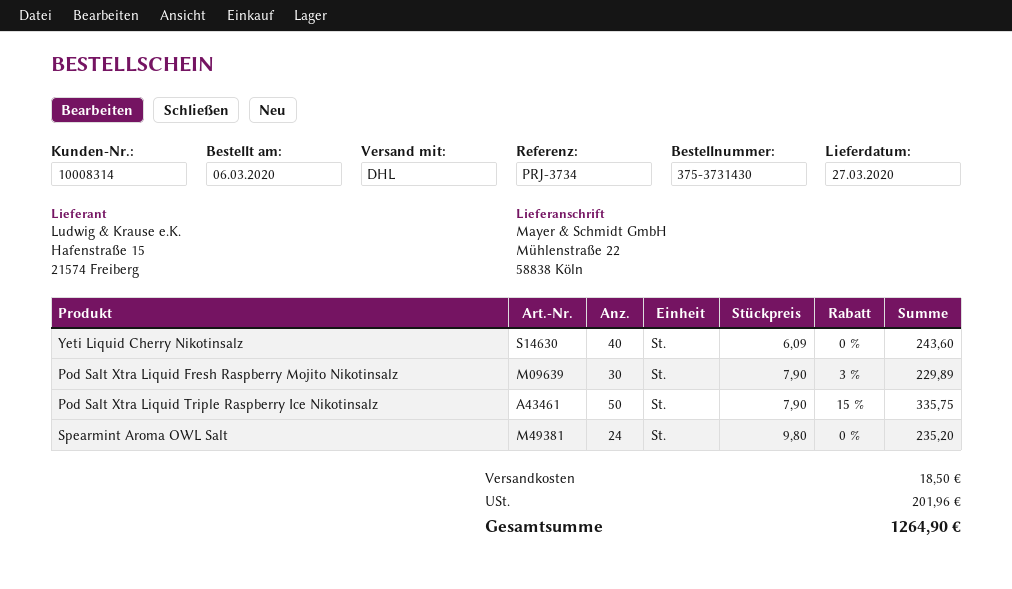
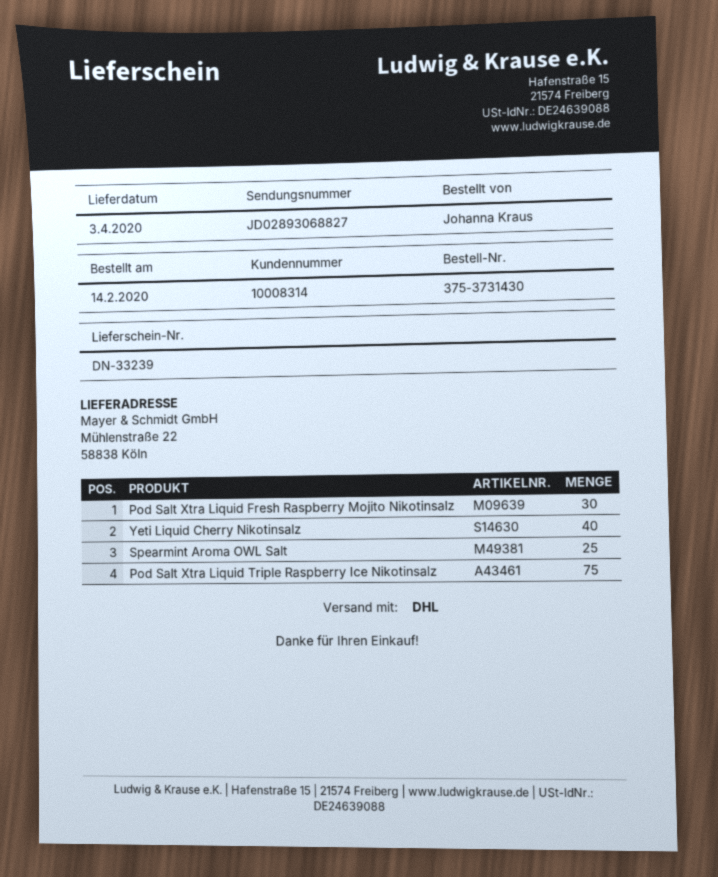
order date: 2020-03-06 -> 2020-02-14
delivery date: 2020-03-27 -> 2020-04-03
Pod Salt Xtra Liquid Triple Raspberry Ice Nikotinsalz: 50 -> 75
Spearmint Aroma OWL Salt: 24 -> 25

